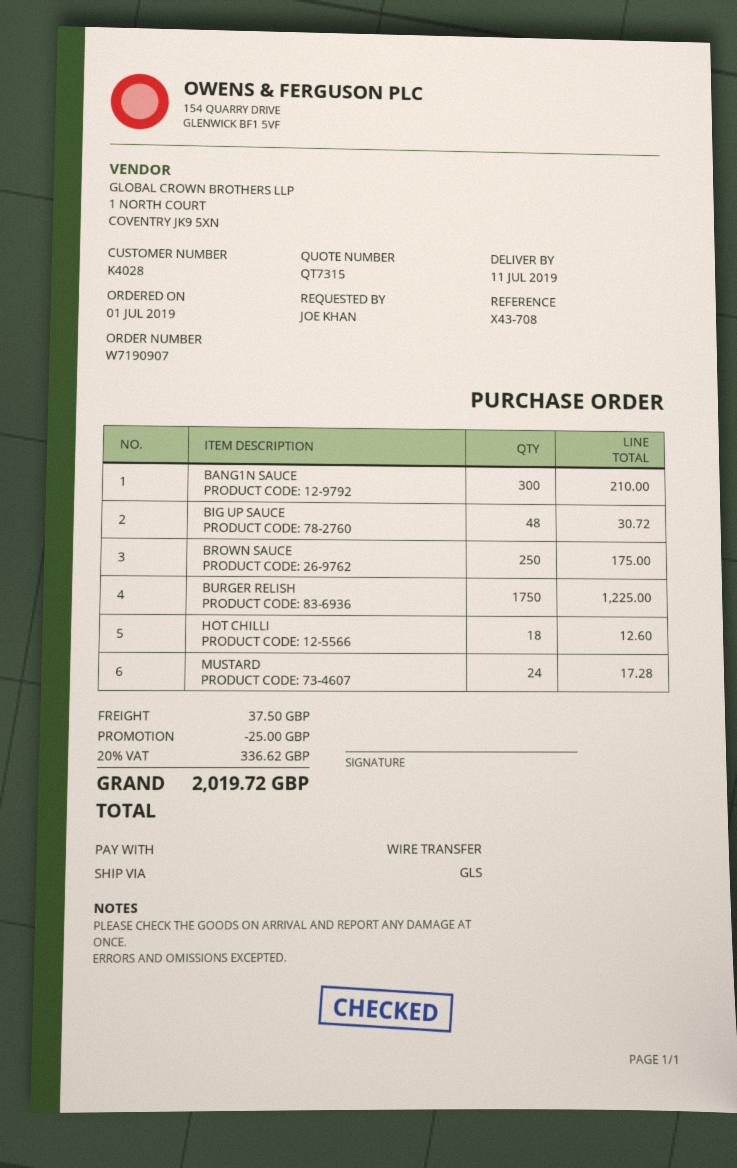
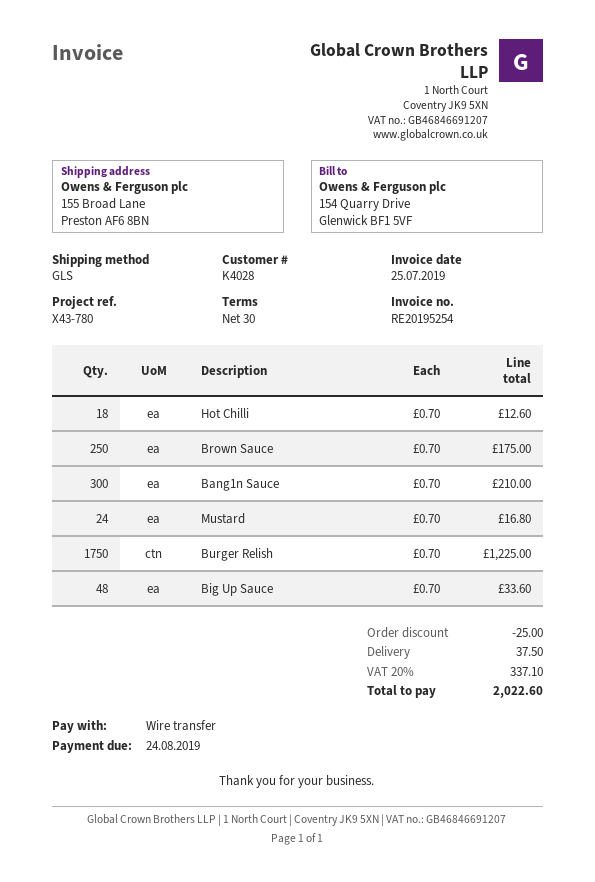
reference: X43-708 -> X43-780
BIG UP SAUCE: 48 for 30.72 -> 48 for 33.60
MUSTARD: 24 for 17.28 -> 24 for 16.80
tax: 20% = 336.62 -> 20% = 337.10
total: 2019.72 -> 2022.60

